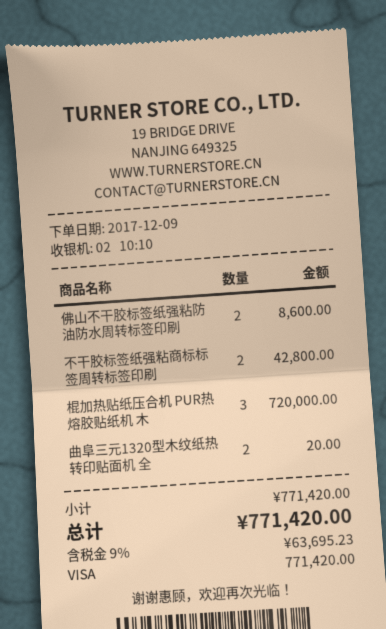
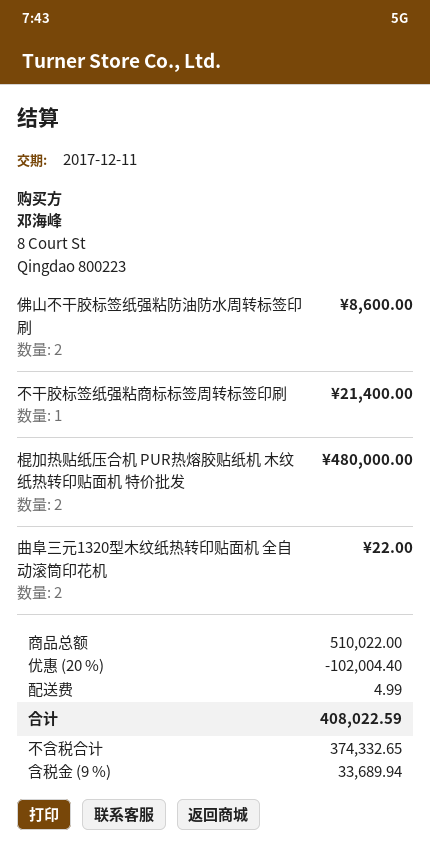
不干胶标签纸强粘商标标签周转标签印刷: 2 for 42800.00 -> 1 for 21400.00
棍加热贴纸压合机 PUR热熔胶贴纸机 木: 3 for 720000.00 -> 2 for 480000.00
曲阜三元1320型木纹纸热转印贴面机 全: 2 for 20.00 -> 2 for 22.00
subtotal: 771420.00 -> 510022.00
discount: none -> 20% = 102004.40
shipping: none -> 4.99
tax: 9% = 63695.23 -> 9% = 33689.94
total: 771420.00 -> 408022.59

